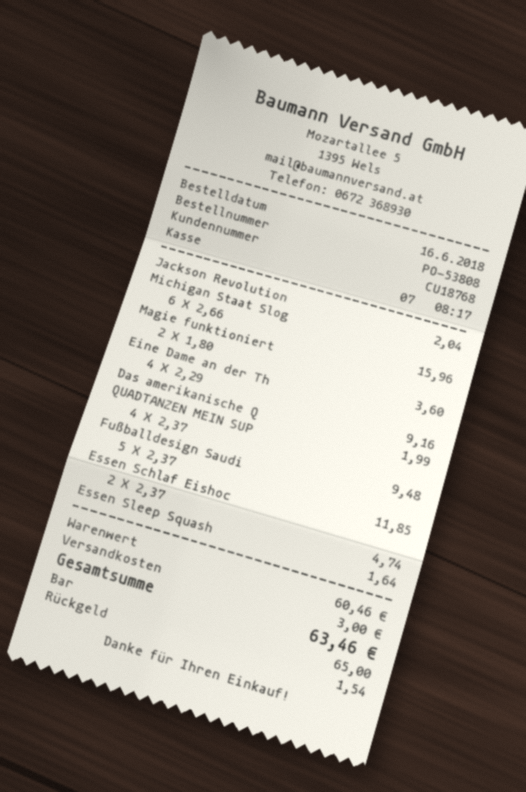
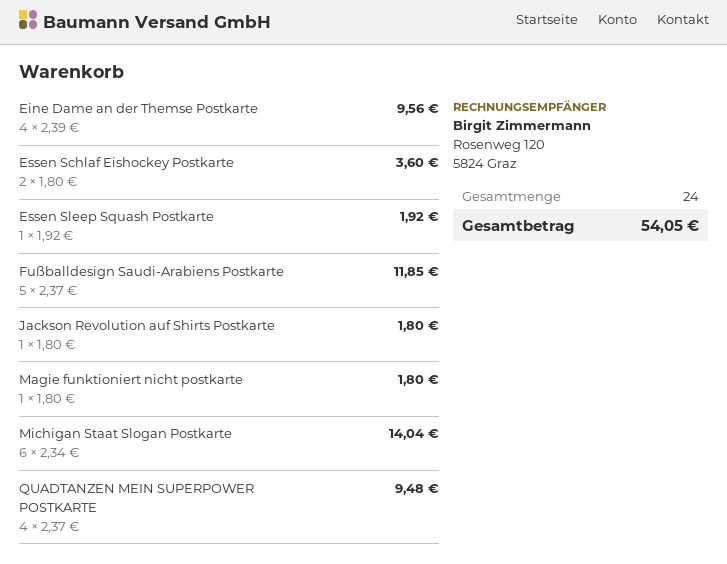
Jackson Revolution: 1 x 2.04 = 2.04 -> 1 x 1.80 = 1.80
Michigan Staat Slog: 6 x 2.66 = 15.96 -> 6 x 2.34 = 14.04
Magie funktioniert: 2 x 1.80 = 3.60 -> 1 x 1.80 = 1.80
Eine Dame an der Th: 4 x 2.29 = 9.16 -> 4 x 2.39 = 9.56
Das amerikanische Q: 1 x 1.99 = 1.99 -> none
Essen Schlaf Eishoc: 2 x 2.37 = 4.74 -> 2 x 1.80 = 3.60
Essen Sleep Squash: 1 x 1.64 = 1.64 -> 1 x 1.92 = 1.92
shipping: 3.00 -> none
total: 63.46 -> 54.05

